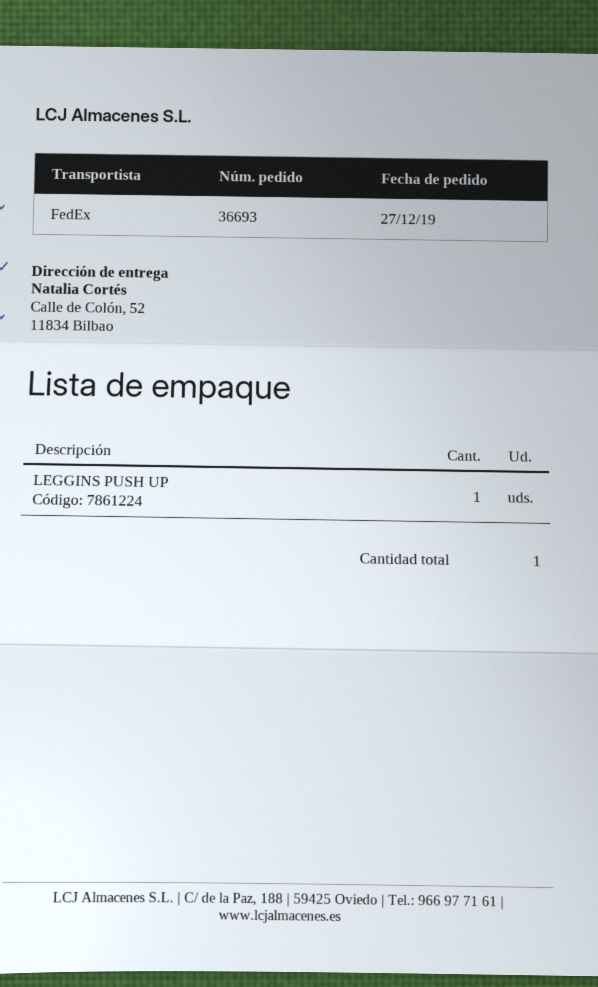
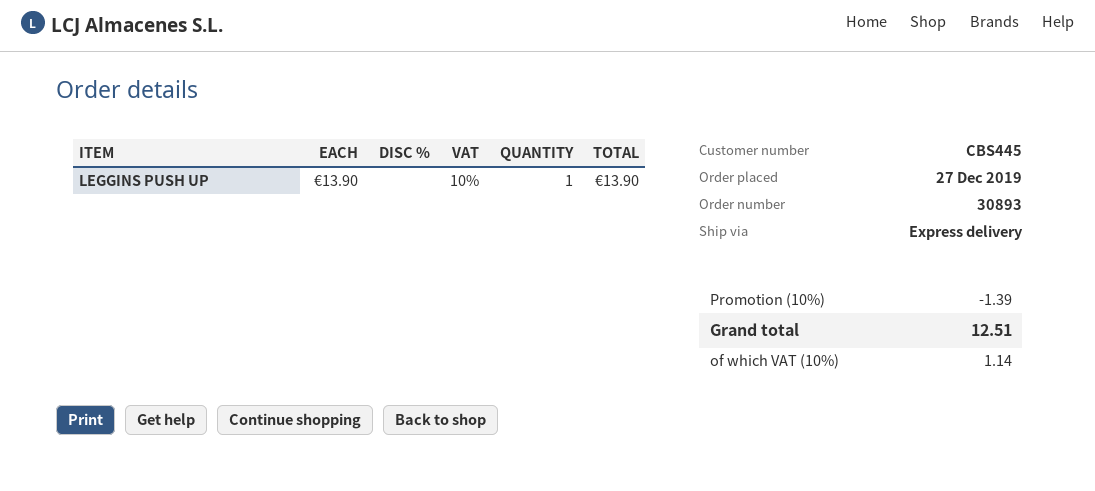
order number: 36693 -> 30893
shipping method: FedEx -> express

